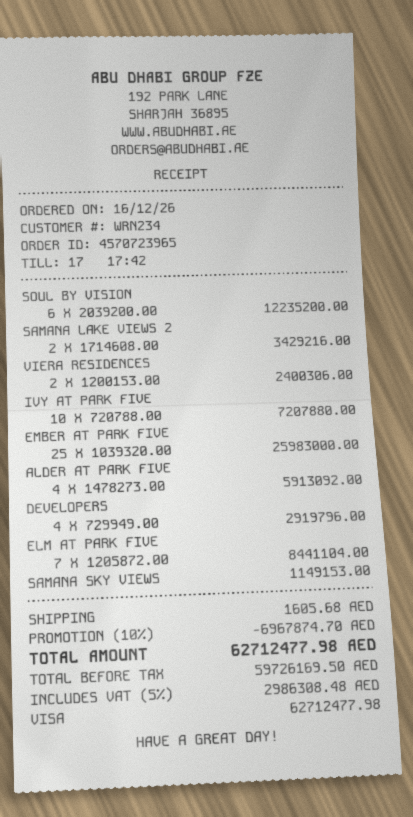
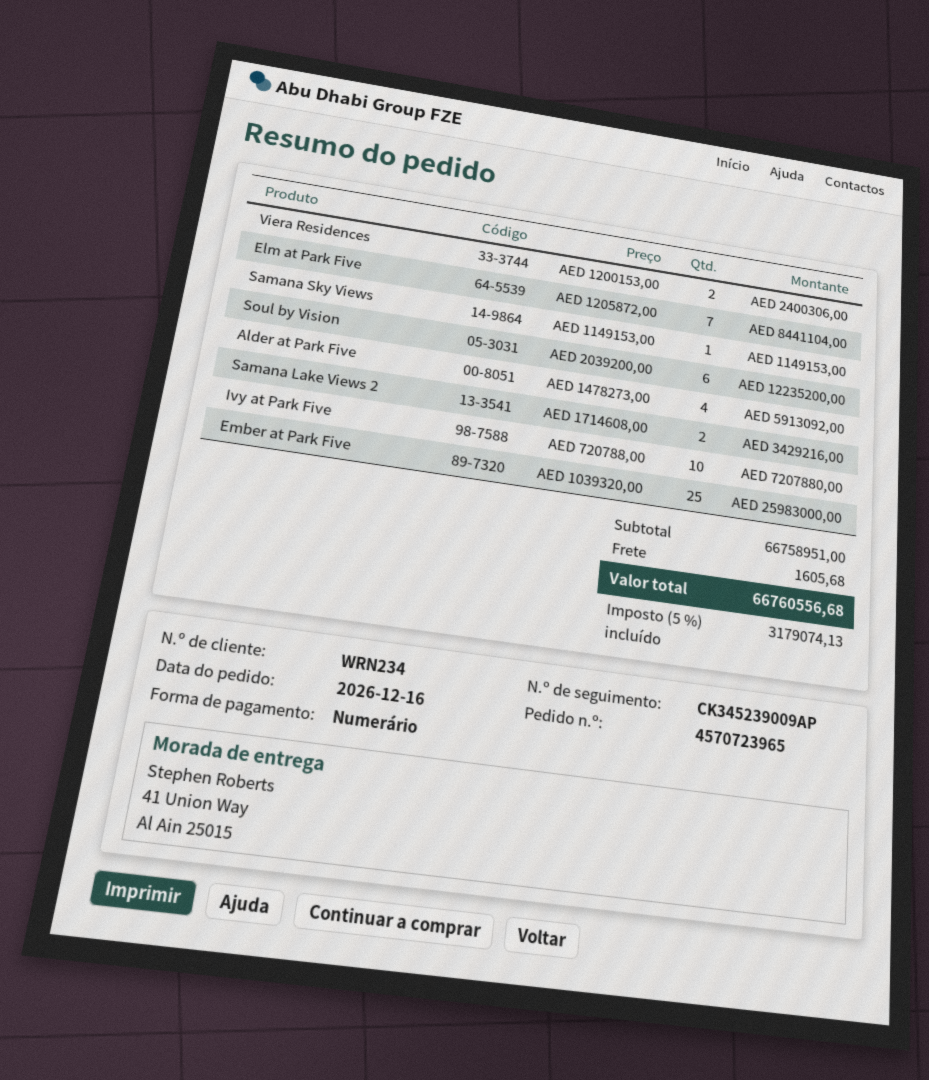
payment method: Visa -> cash
DEVELOPERS: 4 x 729949.00 = 2919796.00 -> none
discount: 10% = 6967874.70 -> none
tax: 5% = 2986308.48 -> 5% = 3179074.13
total: 62712477.98 -> 66760556.68

